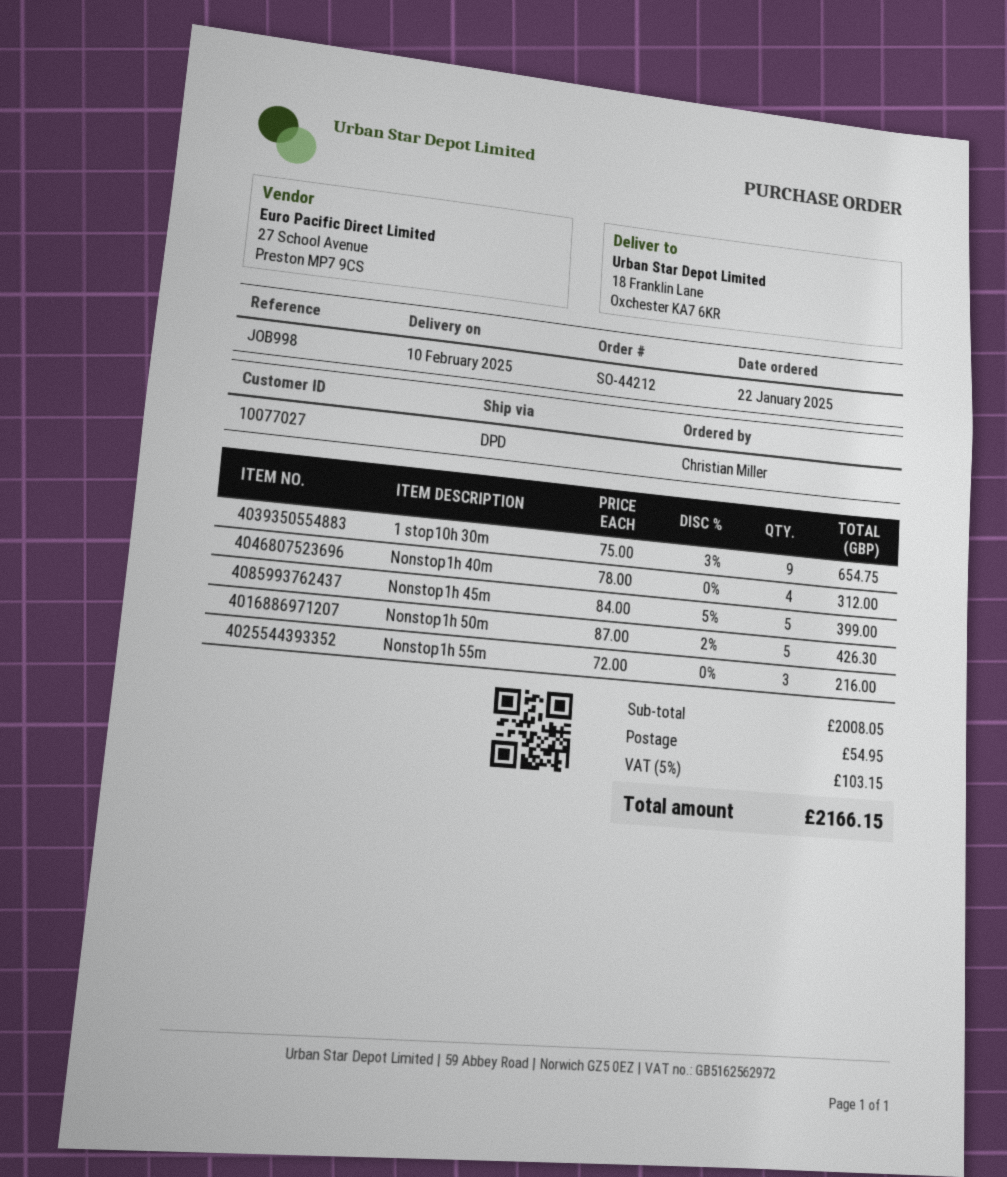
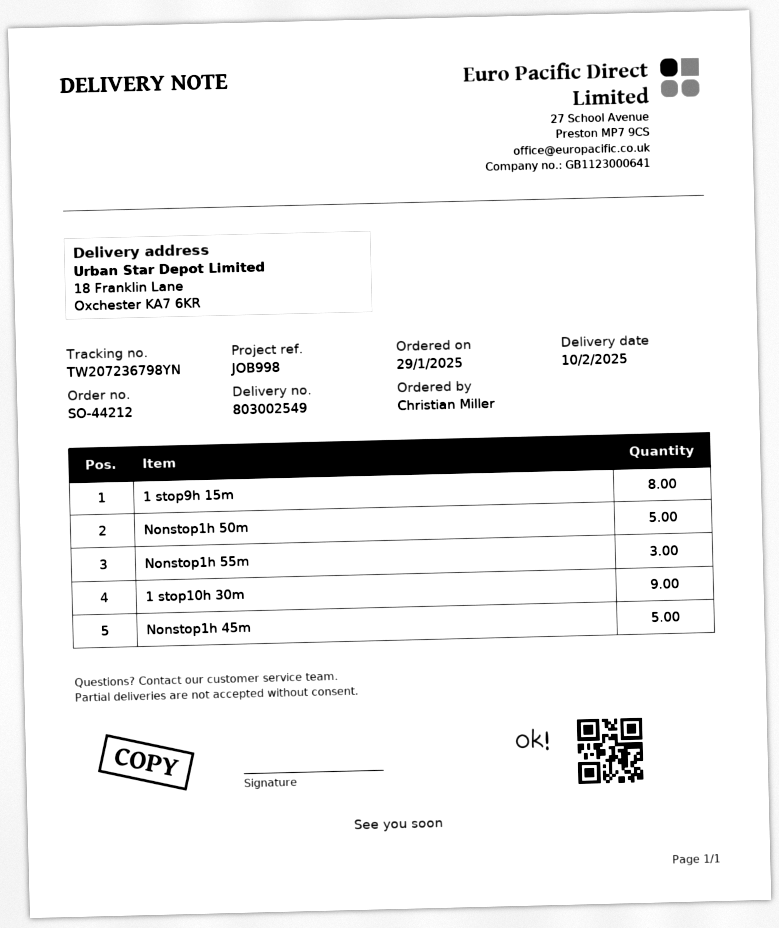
order date: 2025-01-22 -> 2025-01-29
Nonstop1h 40m: 4 -> none
1 stop9h 15m: none -> 8

